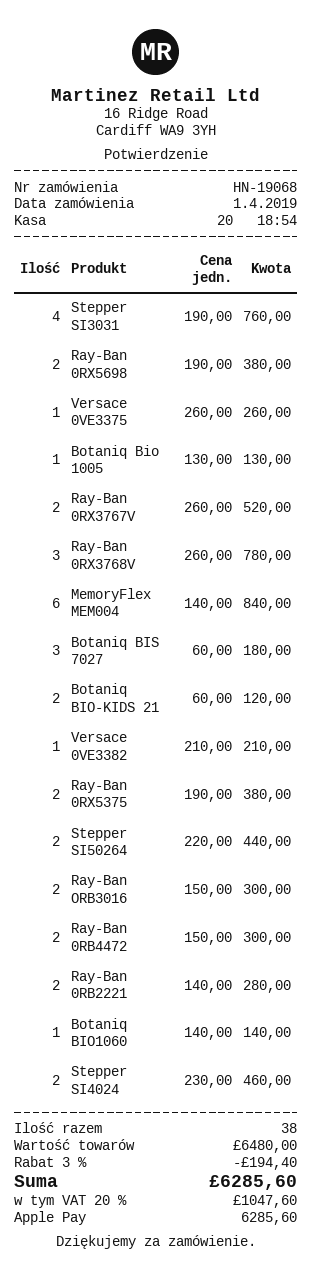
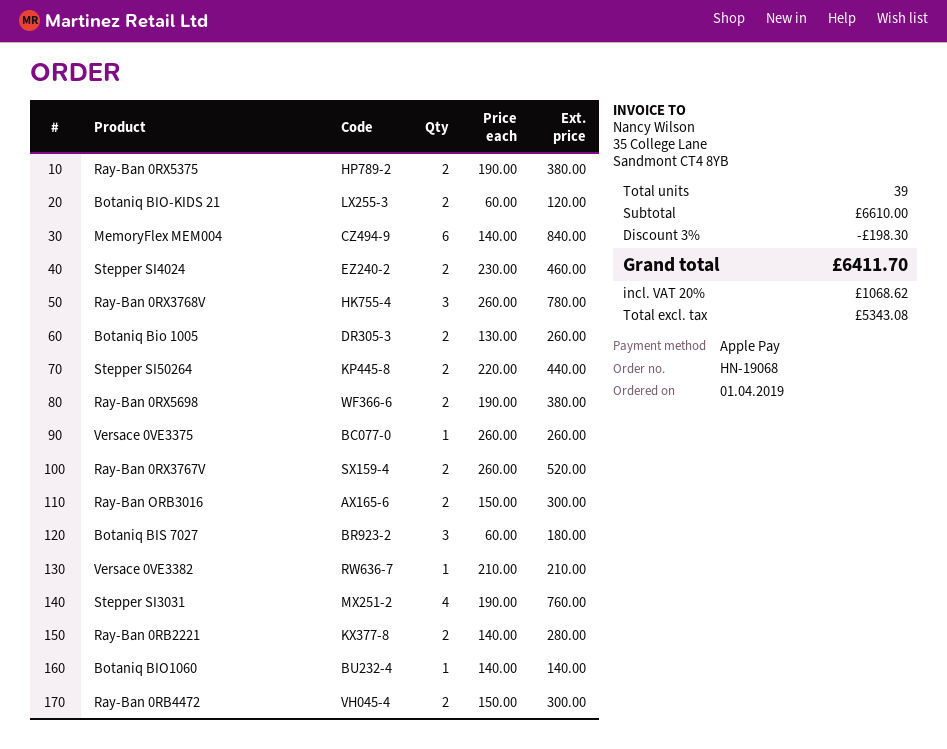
Botaniq Bio 1005: 1 x 130.00 = 130.00 -> 2 x 130.00 = 260.00
total quantity: 38 -> 39
subtotal: 6480.00 -> 6610.00
discount: 3% = 194.40 -> 3% = 198.30
tax: 20% = 1047.60 -> 20% = 1068.62
total: 6285.60 -> 6411.70

